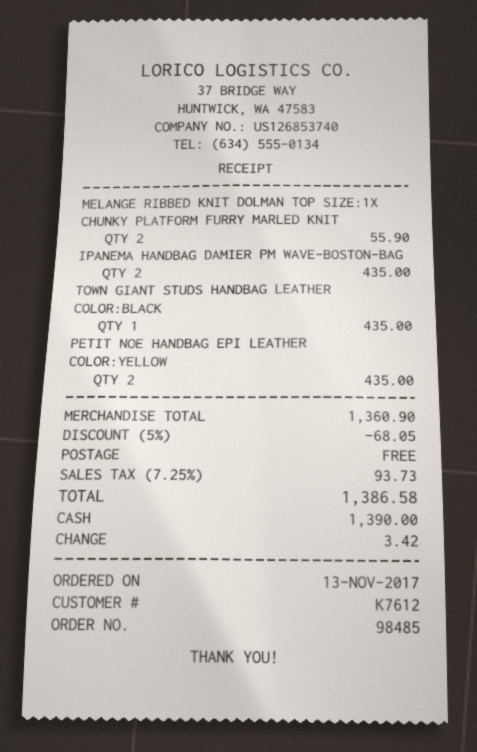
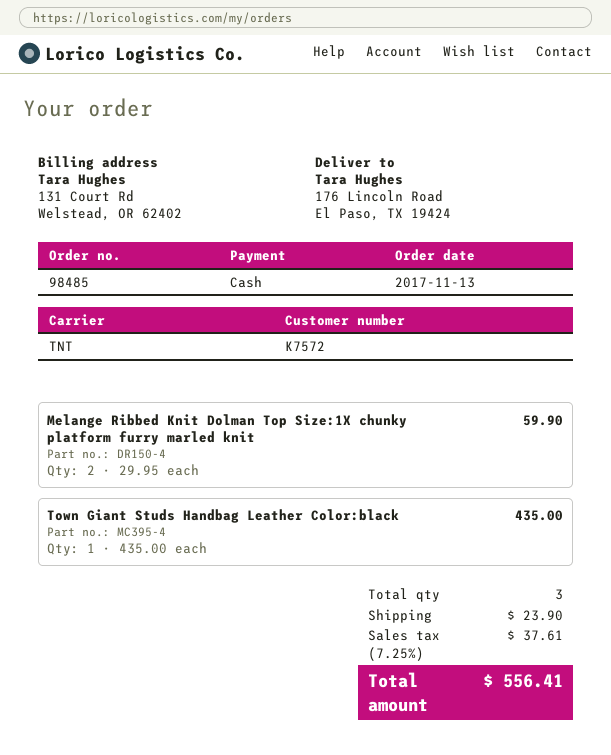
customer number: K7612 -> K7572
MELANGE RIBBED KNIT DOLMAN TOP SIZE:1X CHUNKY PLATFORM FURRY MARLED KNIT: 2 for 55.90 -> 2 for 59.90
IPANEMA HANDBAG DAMIER PM WAVE-BOSTON-BAG: 2 for 435.00 -> none
PETIT NOE HANDBAG EPI LEATHER COLOR:YELLOW: 2 for 435.00 -> none
discount: 5% = 68.05 -> none
shipping: 0.00 -> 23.90
tax: 7.25% = 93.73 -> 7.25% = 37.61
total: 1386.58 -> 556.41

